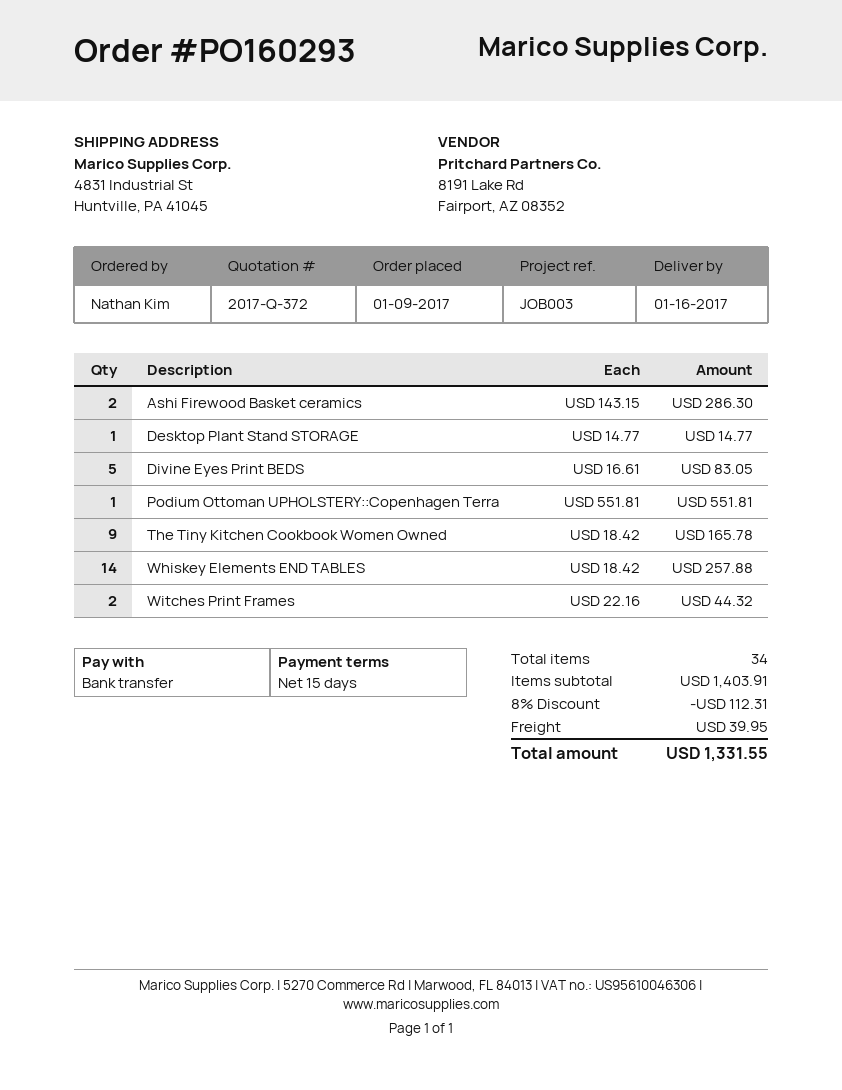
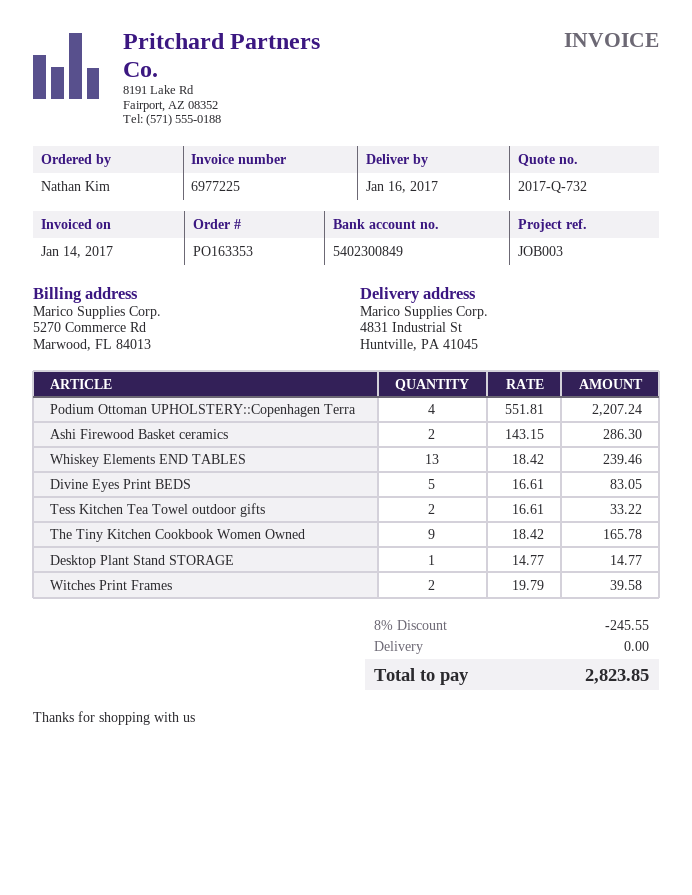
quote number: 2017-Q-372 -> 2017-Q-732
order number: PO160293 -> PO163353
Podium Ottoman UPHOLSTERY::Copenhagen Terra: 1 x 551.81 = 551.81 -> 4 x 551.81 = 2207.24
Whiskey Elements END TABLES: 14 x 18.42 = 257.88 -> 13 x 18.42 = 239.46
Witches Print Frames: 2 x 22.16 = 44.32 -> 2 x 19.79 = 39.58
Tess Kitchen Tea Towel outdoor gifts: none -> 2 x 16.61 = 33.22
discount: 8% = 112.31 -> 8% = 245.55
shipping: 39.95 -> 0.00
total: 1331.55 -> 2823.85

